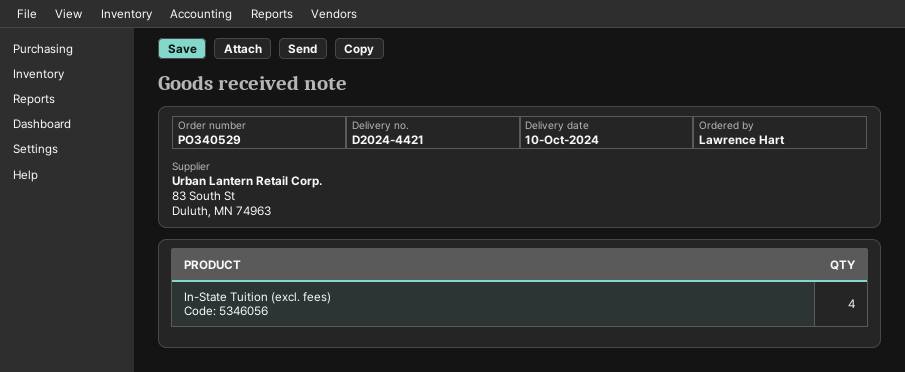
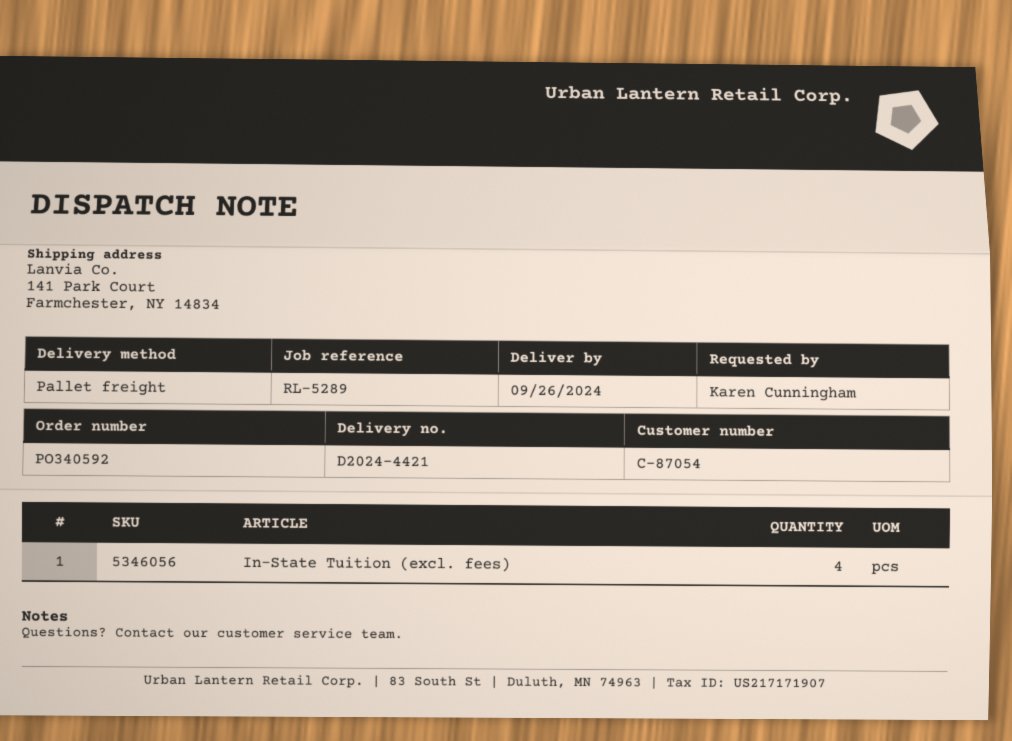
order number: PO340529 -> PO340592
delivery date: 2024-10-10 -> 2024-09-26
ordered by: Lawrence Hart -> Karen Cunningham

